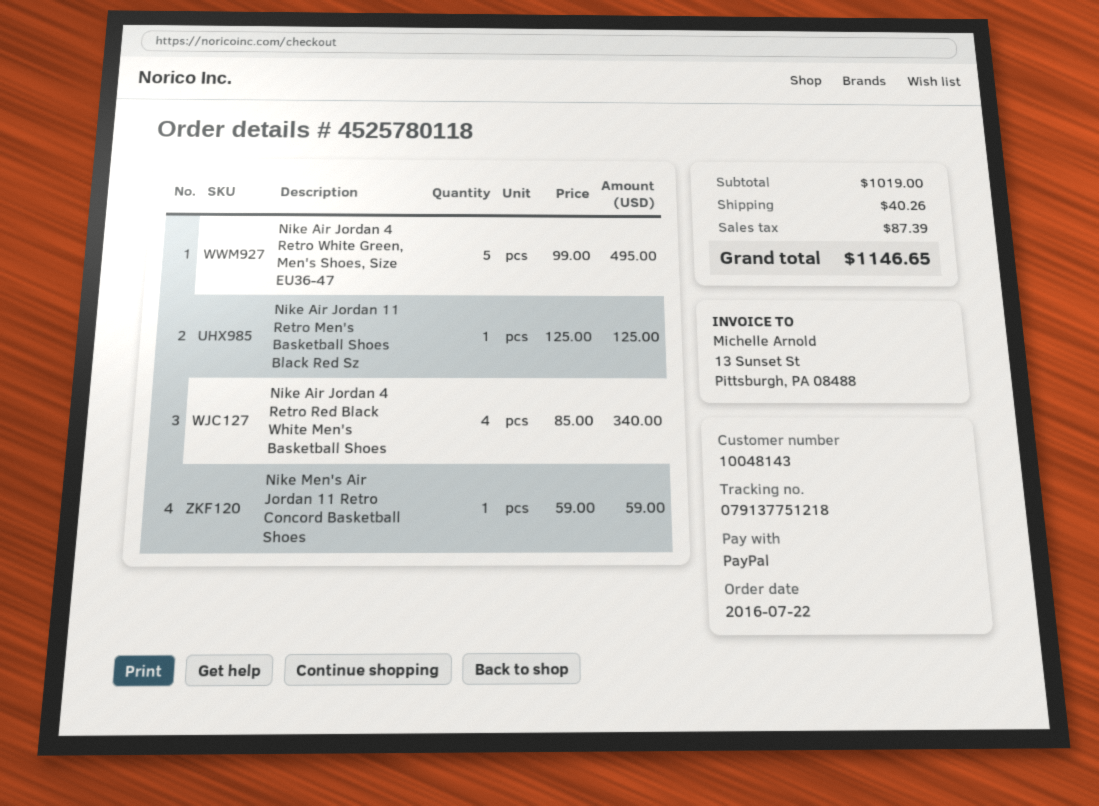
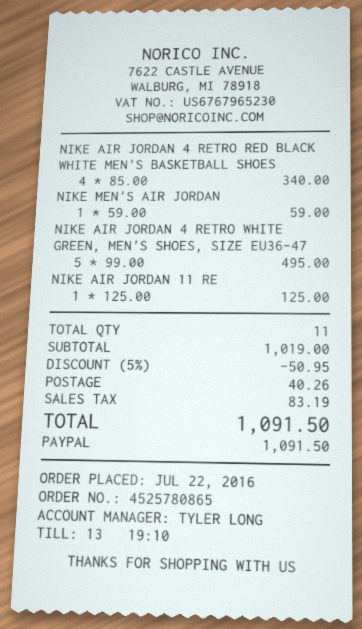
order number: 4525780118 -> 4525780865
discount: none -> 5% = 50.95
tax: 87.39 -> 83.19
total: 1146.65 -> 1091.50

